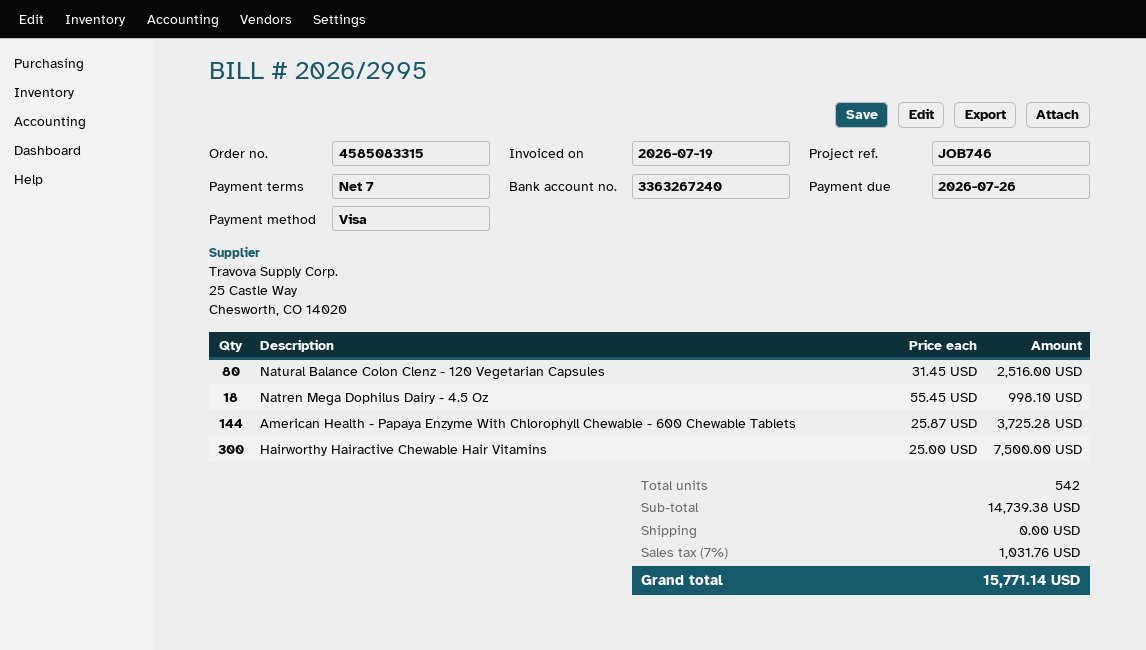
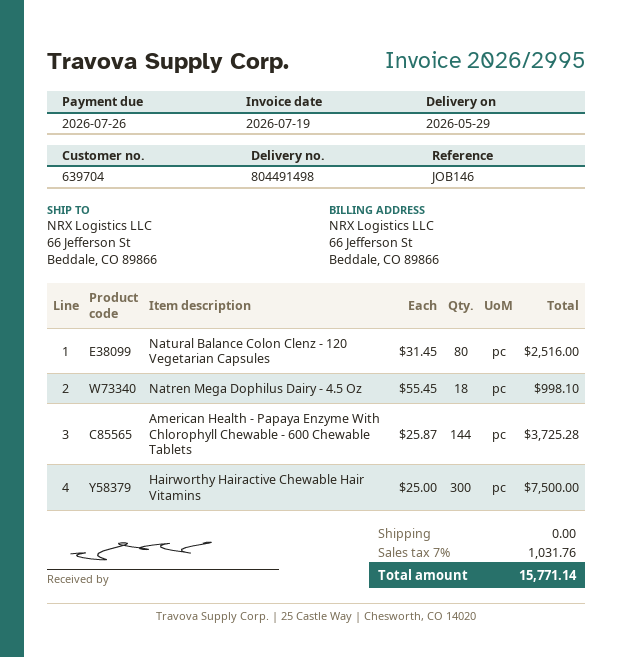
reference: JOB746 -> JOB146

